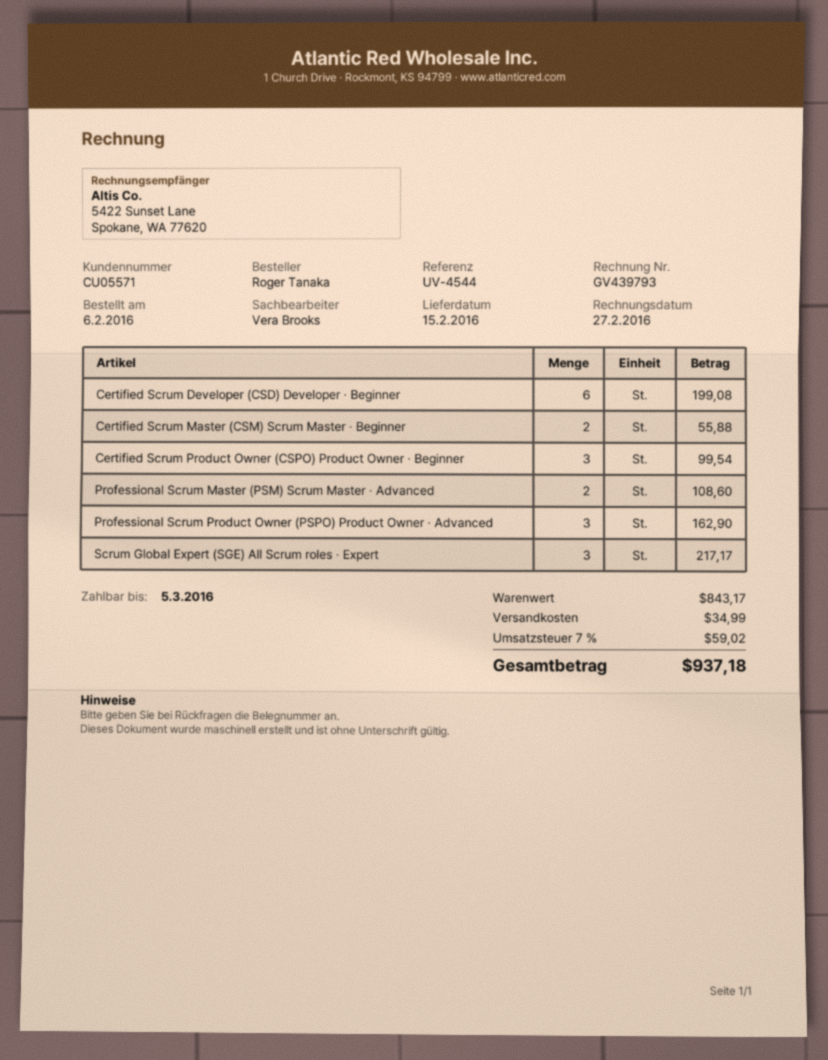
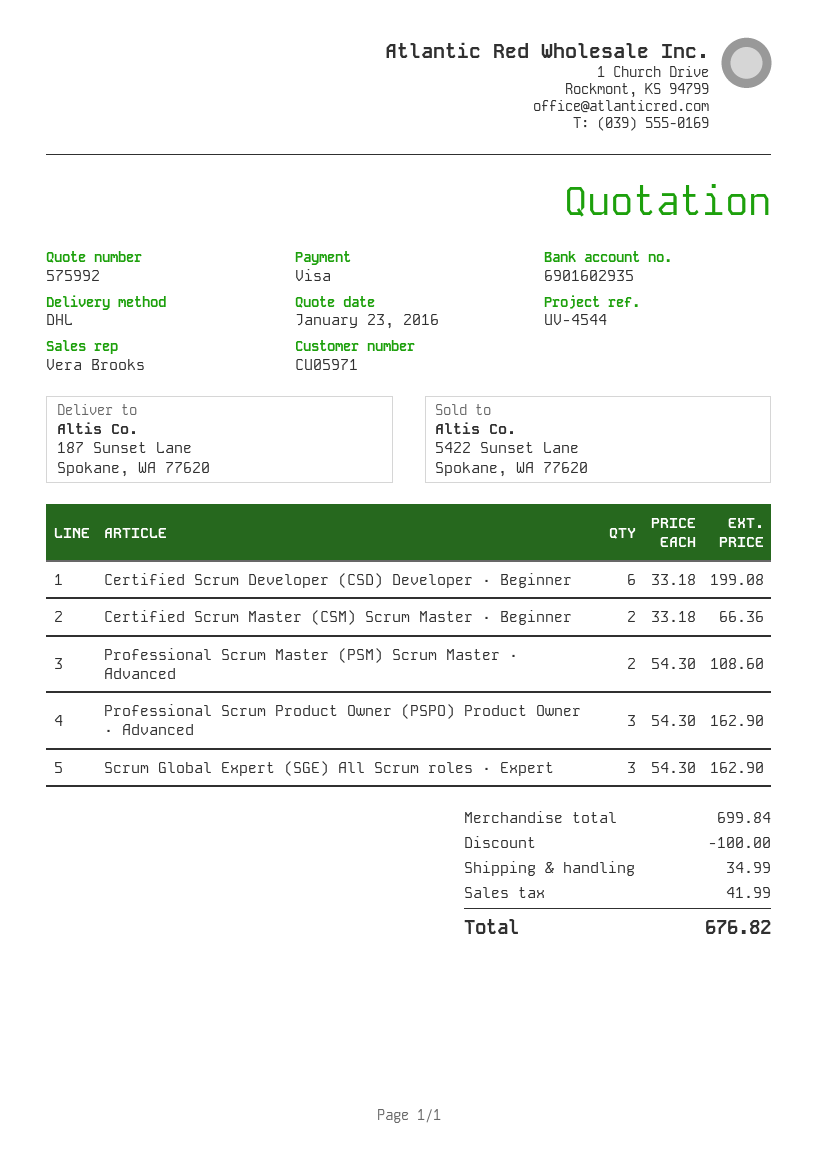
customer number: CU05571 -> CU05971
Certified Scrum Master (CSM) Scrum Master · Beginner: 2 for 55.88 -> 2 for 66.36
Certified Scrum Product Owner (CSPO) Product Owner · Beginner: 3 for 99.54 -> none
Scrum Global Expert (SGE) All Scrum roles · Expert: 3 for 217.17 -> 3 for 162.90
subtotal: 843.17 -> 699.84
discount: none -> 100.00
tax: 59.02 -> 41.99
total: 937.18 -> 676.82

